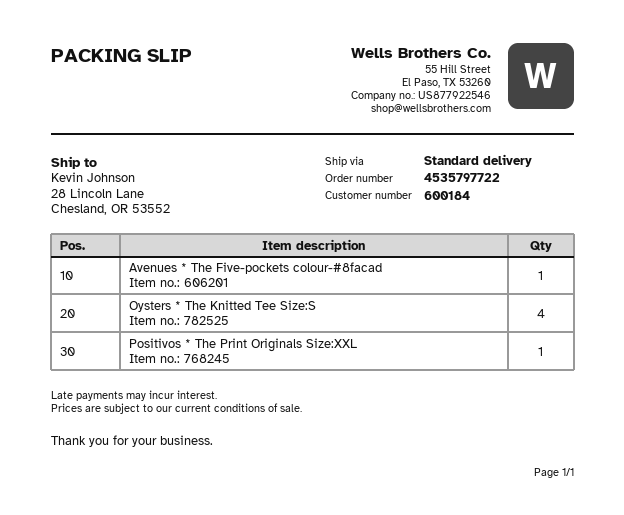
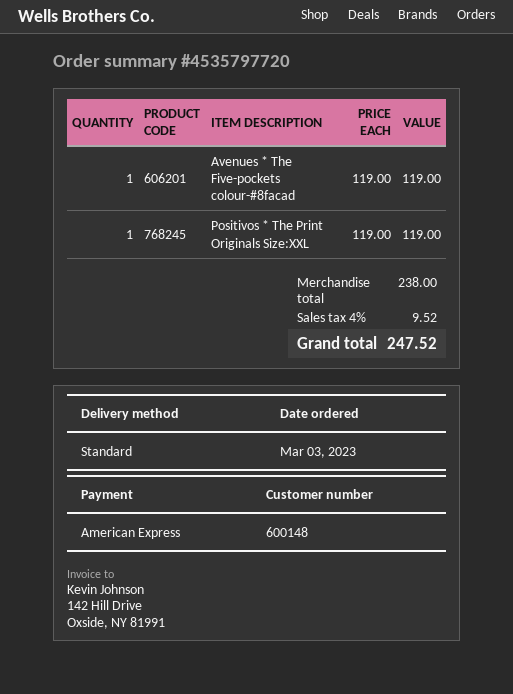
order number: 4535797722 -> 4535797720
customer number: 600184 -> 600148
Oysters * The Knitted Tee Size:S: 4 -> none

